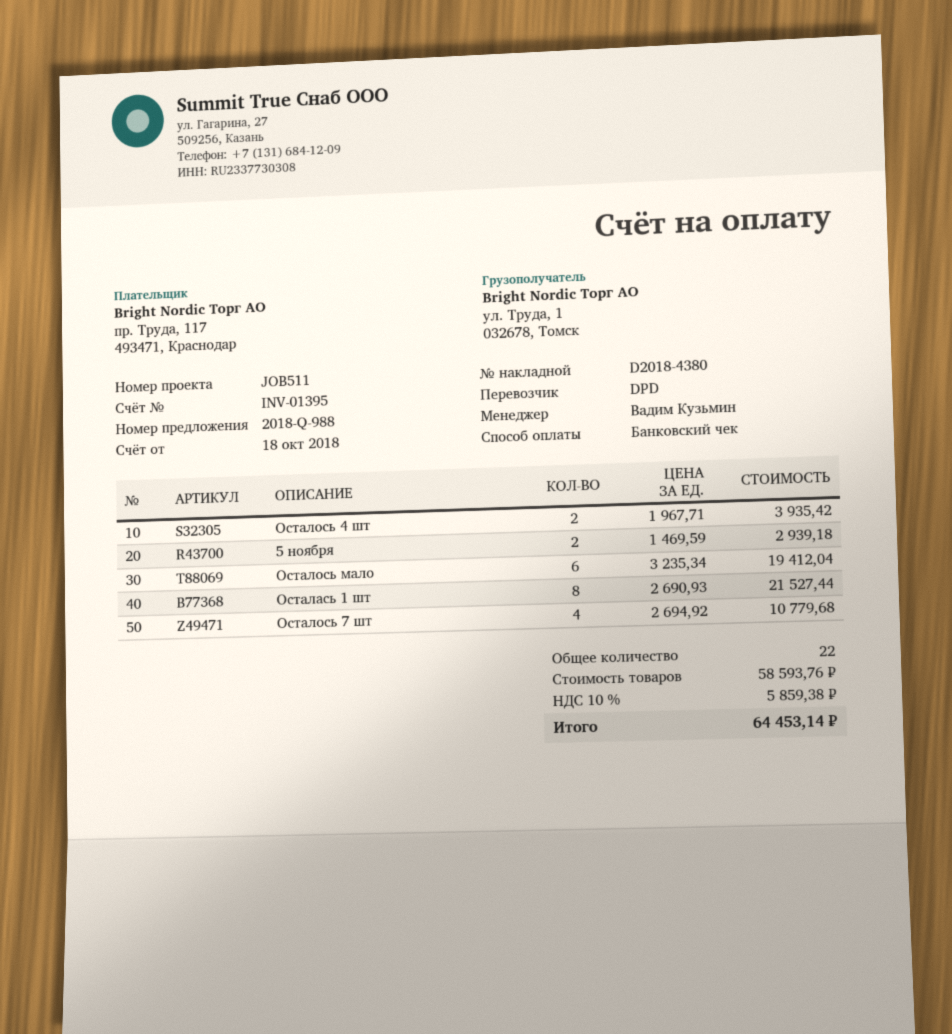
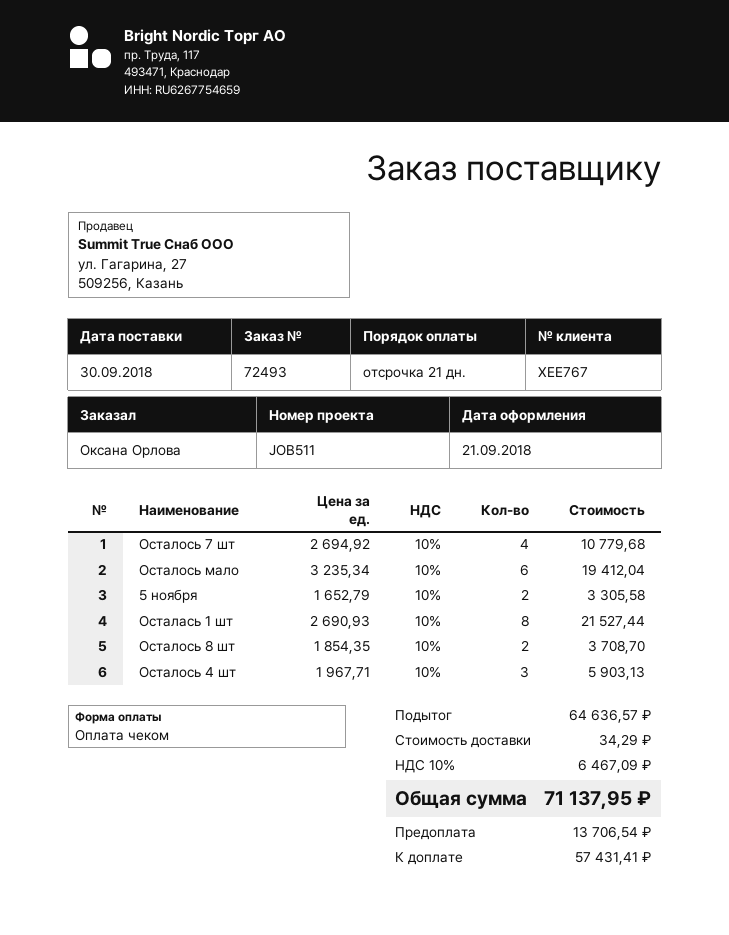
Осталось 4 шт: 2 x 1967.71 = 3935.42 -> 3 x 1967.71 = 5903.13
5 ноября: 2 x 1469.59 = 2939.18 -> 2 x 1652.79 = 3305.58
Осталось 8 шт: none -> 2 x 1854.35 = 3708.70
subtotal: 58593.76 -> 64636.57
shipping: none -> 34.29
tax: 10% = 5859.38 -> 10% = 6467.09
total: 64453.14 -> 71137.95

